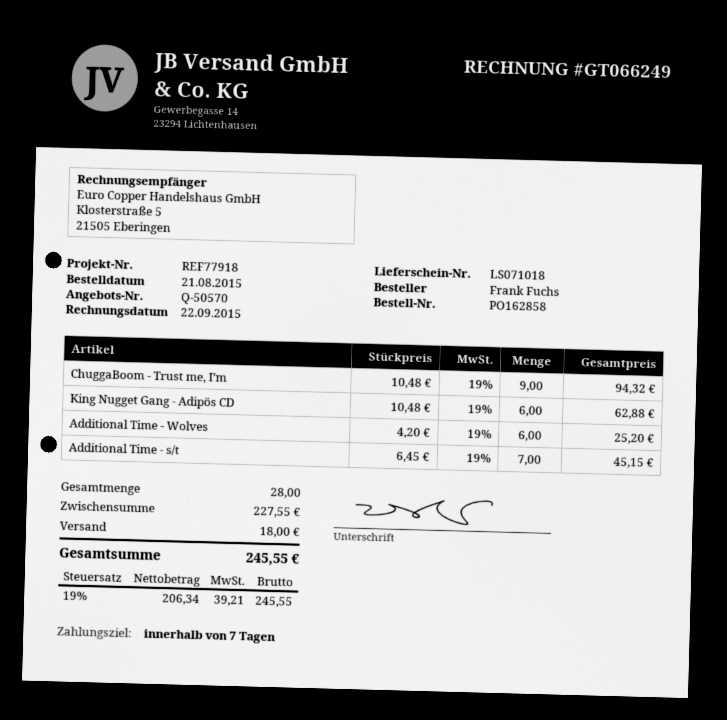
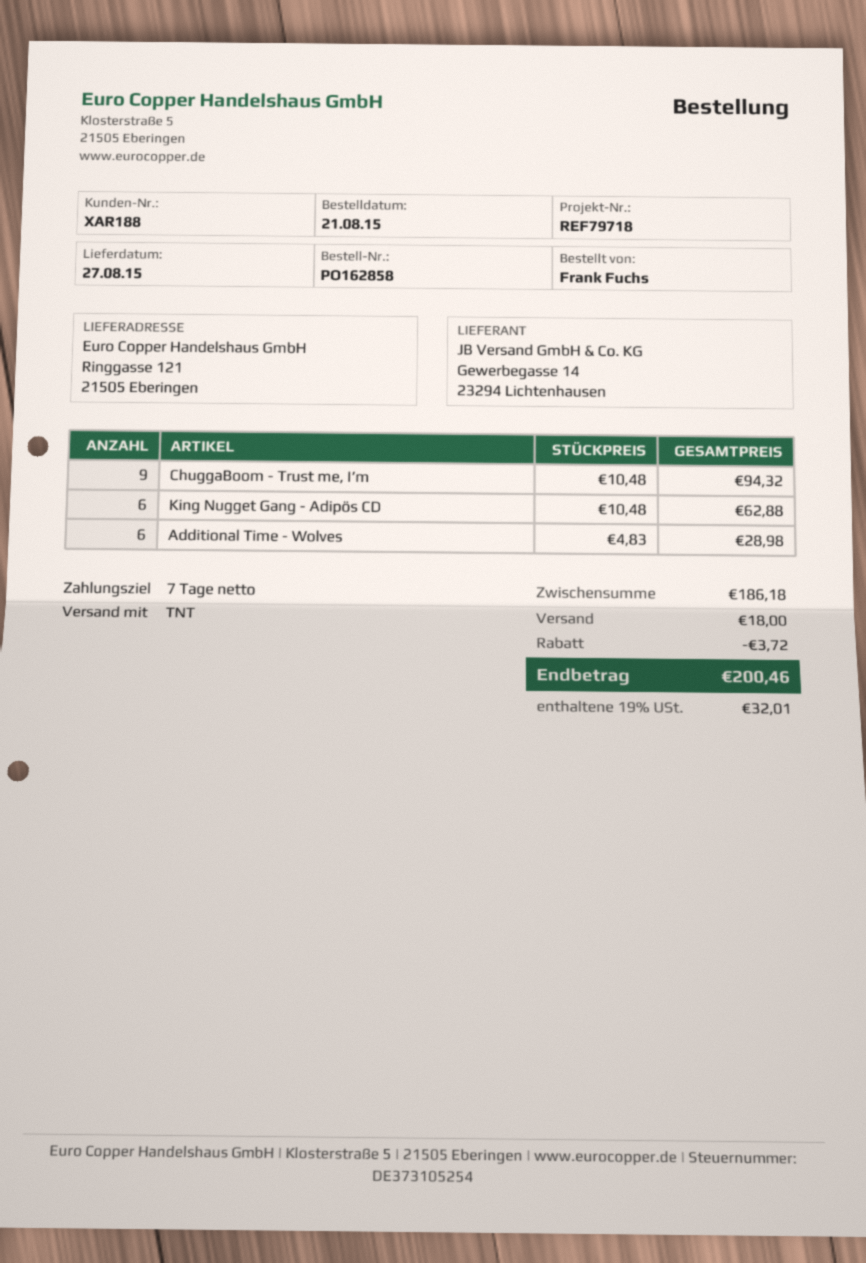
reference: REF77918 -> REF79718
Additional Time - Wolves: 6 x 4.20 = 25.20 -> 6 x 4.83 = 28.98
Additional Time - s/t: 7 x 6.45 = 45.15 -> none
subtotal: 227.55 -> 186.18
discount: none -> 3.72
tax: 19% = 39.21 -> 19% = 32.01
total: 245.55 -> 200.46

